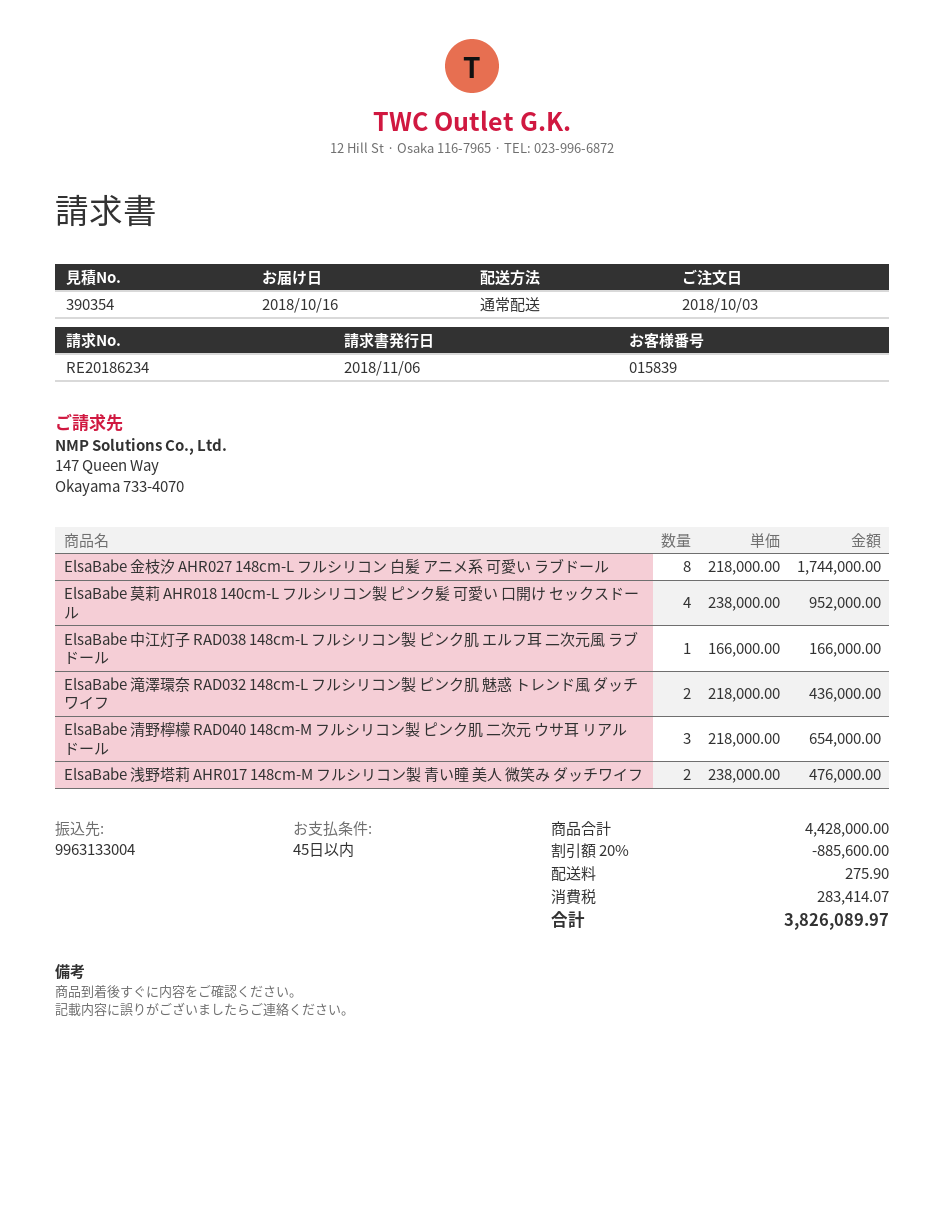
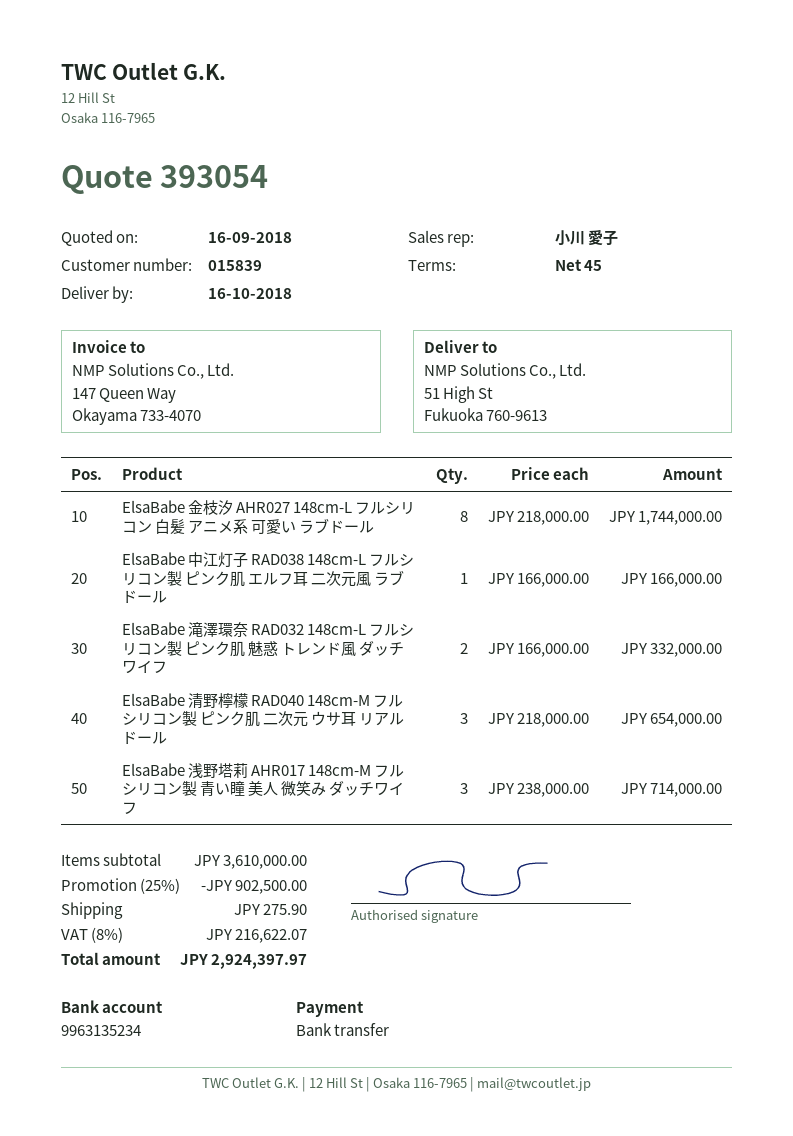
quote number: 390354 -> 393054
bank account: 9963133004 -> 9963135234
ElsaBabe 莫莉 AHR018 140cm-L フルシリコン製 ピンク髪 可愛い 口開け セックスドール: 4 x 238000.00 = 952000.00 -> none
ElsaBabe 滝澤環奈 RAD032 148cm-L フルシリコン製 ピンク肌 魅惑 トレンド風 ダッチワイフ: 2 x 218000.00 = 436000.00 -> 2 x 166000.00 = 332000.00
ElsaBabe 浅野塔莉 AHR017 148cm-M フルシリコン製 青い瞳 美人 微笑み ダッチワイフ: 2 x 238000.00 = 476000.00 -> 3 x 238000.00 = 714000.00
subtotal: 4428000.00 -> 3610000.00
discount: 20% = 885600.00 -> 25% = 902500.00
tax: 283414.07 -> 216622.07
total: 3826089.97 -> 2924397.97

